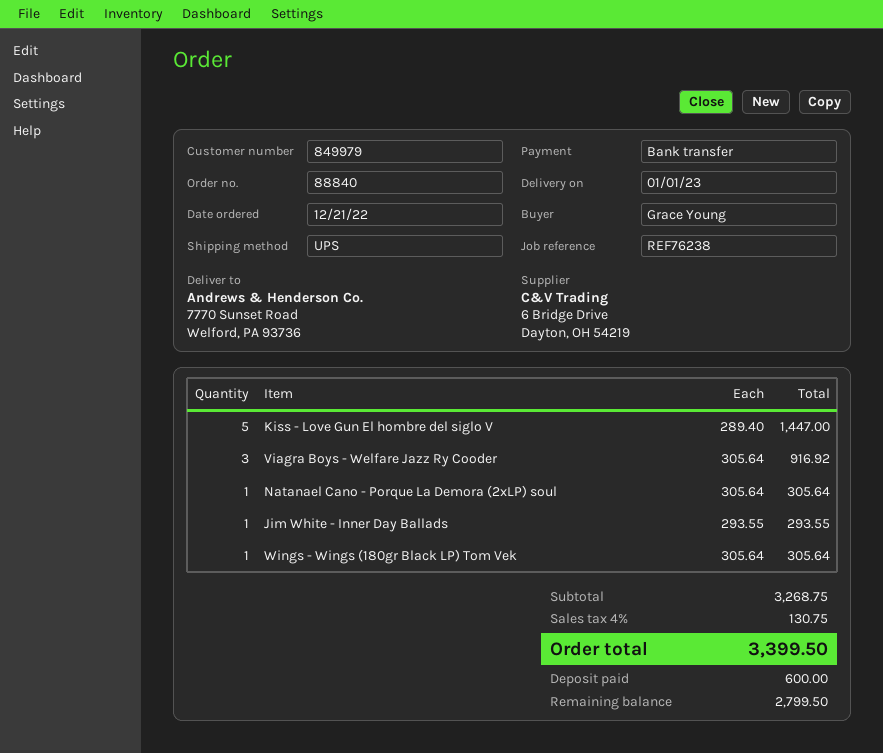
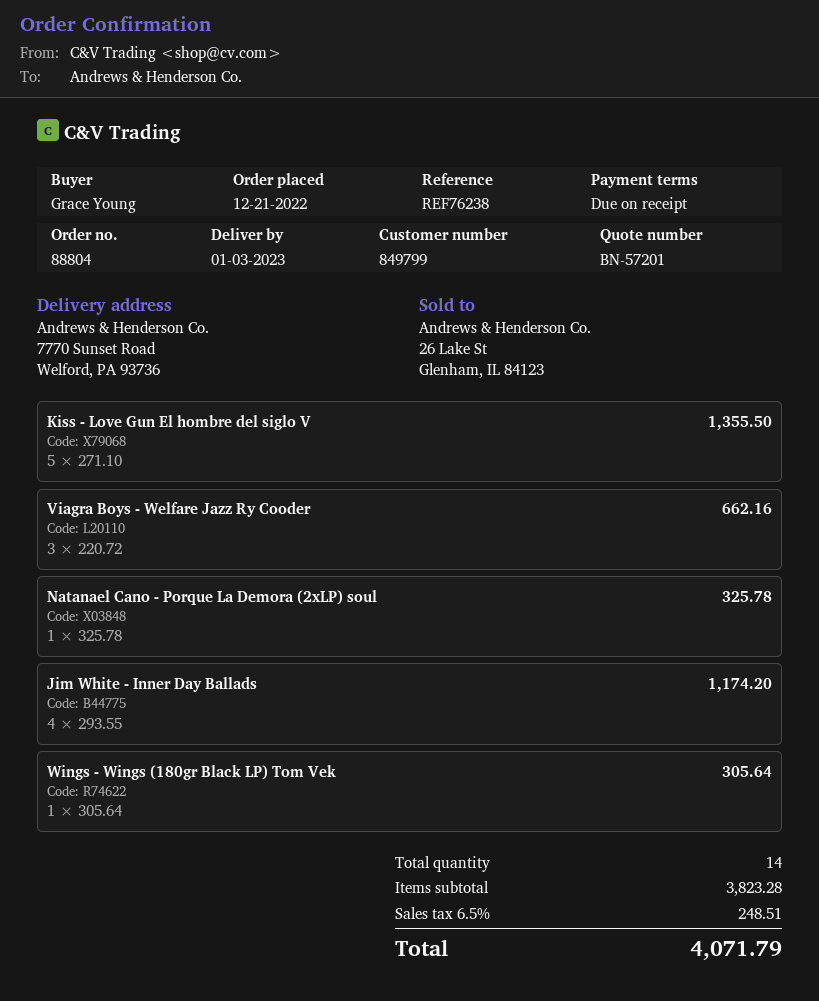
order number: 88840 -> 88804
delivery date: 2023-01-01 -> 2023-01-03
customer number: 849979 -> 849799
Kiss - Love Gun El hombre del siglo V: 5 x 289.40 = 1447.00 -> 5 x 271.10 = 1355.50
Viagra Boys - Welfare Jazz Ry Cooder: 3 x 305.64 = 916.92 -> 3 x 220.72 = 662.16
Natanael Cano - Porque La Demora (2xLP) soul: 1 x 305.64 = 305.64 -> 1 x 325.78 = 325.78
Jim White - Inner Day Ballads: 1 x 293.55 = 293.55 -> 4 x 293.55 = 1174.20
subtotal: 3268.75 -> 3823.28
tax: 4% = 130.75 -> 6.5% = 248.51
total: 3399.50 -> 4071.79

